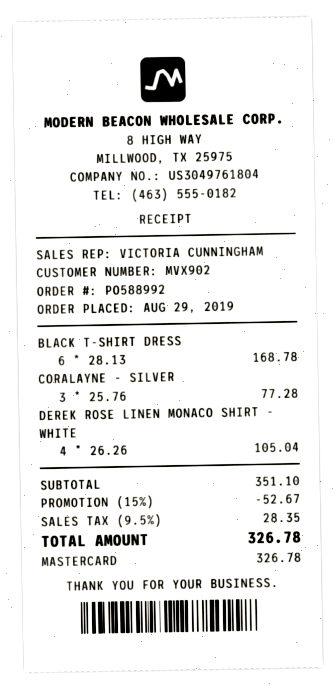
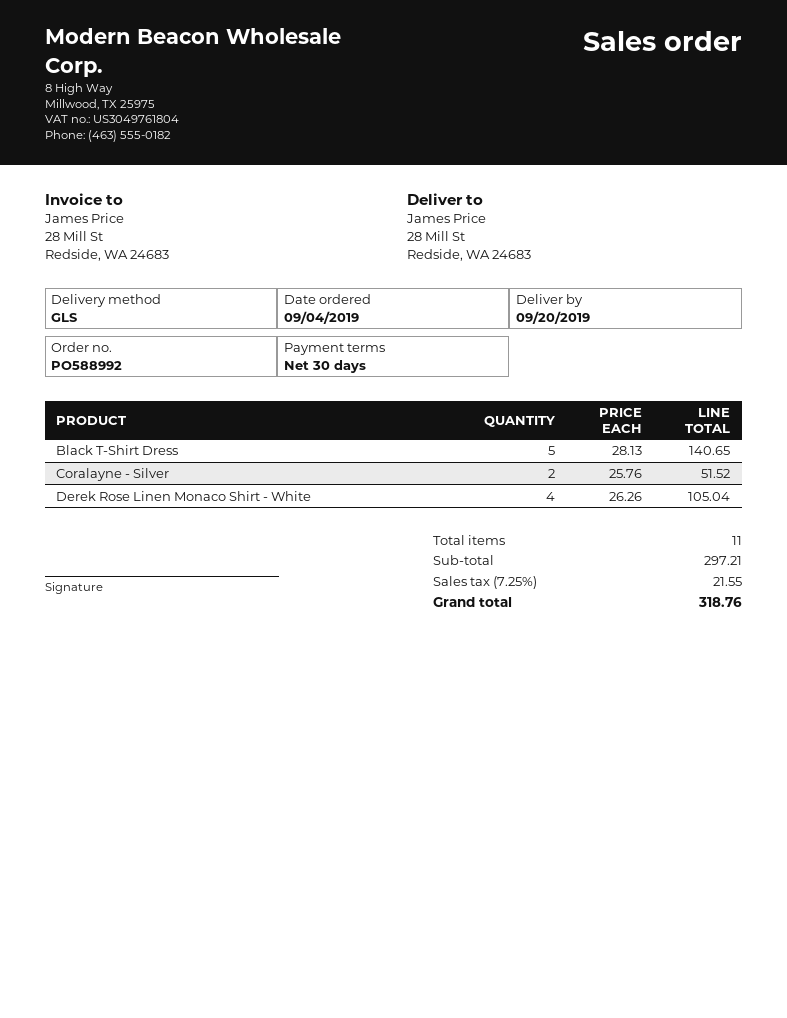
order date: 2019-08-29 -> 2019-09-04
BLACK T-SHIRT DRESS: 6 x 28.13 = 168.78 -> 5 x 28.13 = 140.65
CORALAYNE - SILVER: 3 x 25.76 = 77.28 -> 2 x 25.76 = 51.52
subtotal: 351.10 -> 297.21
discount: 15% = 52.67 -> none
tax: 9.5% = 28.35 -> 7.25% = 21.55
total: 326.78 -> 318.76

